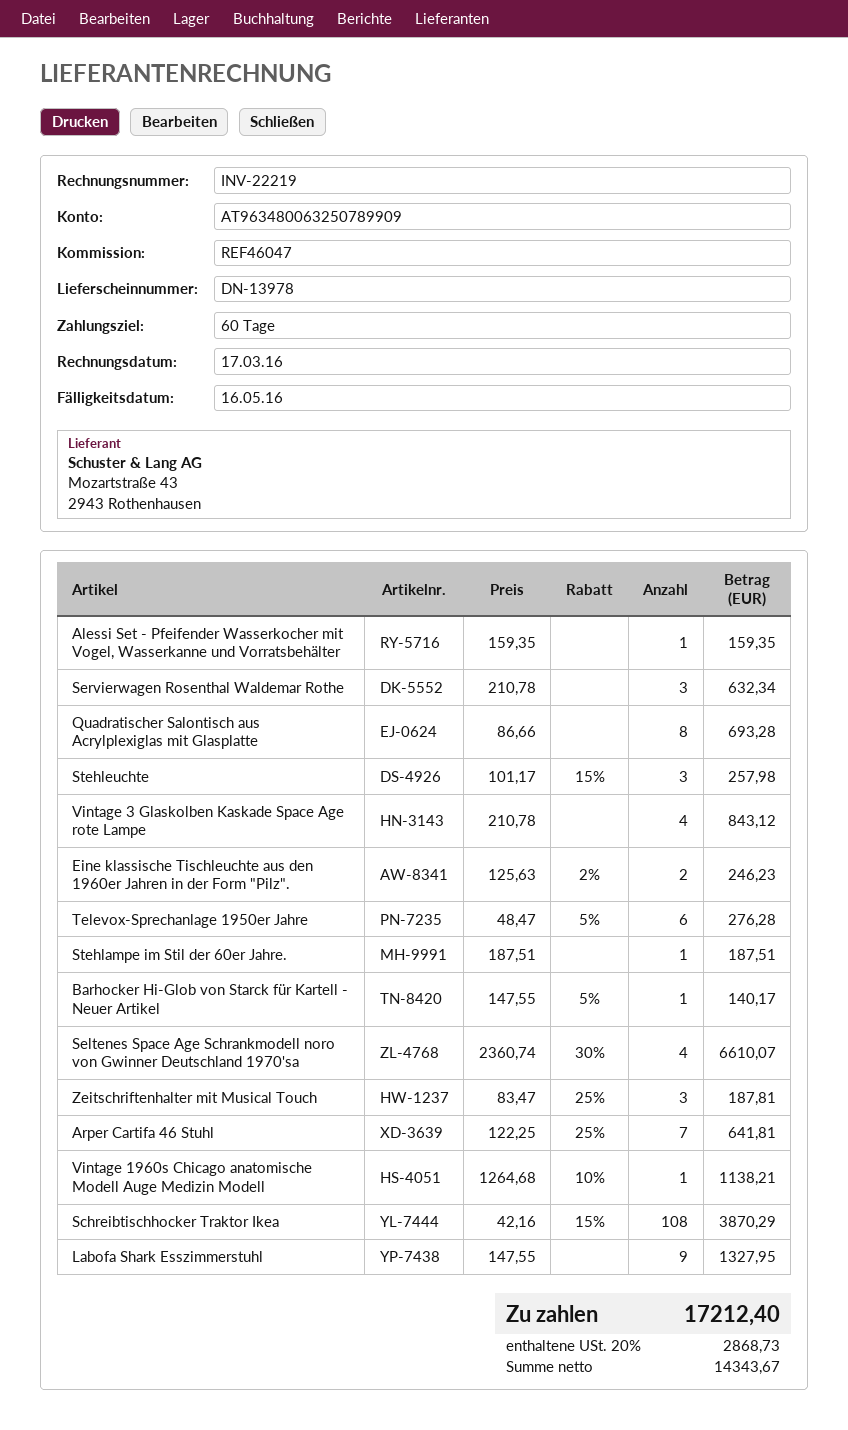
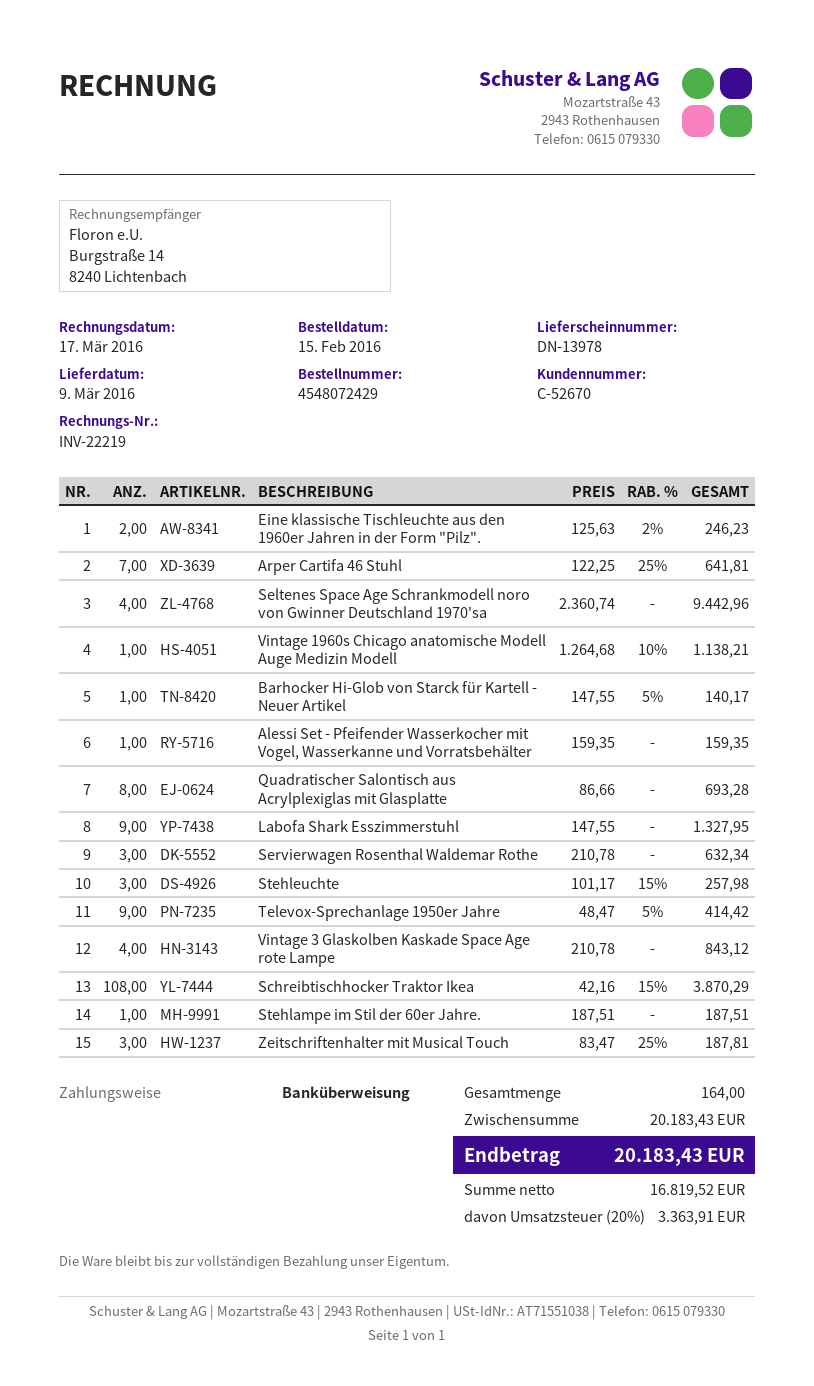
Televox-Sprechanlage 1950er Jahre: 6 x 48.47 - 5% = 276.28 -> 9 x 48.47 - 5% = 414.42
Seltenes Space Age Schrankmodell noro von Gwinner Deutschland 1970'sa: 4 x 2360.74 - 30% = 6610.07 -> 4 x 2360.74 = 9442.96
net: 14343.67 -> 16819.52
tax: 20% = 2868.73 -> 20% = 3363.91
total: 17212.40 -> 20183.43

